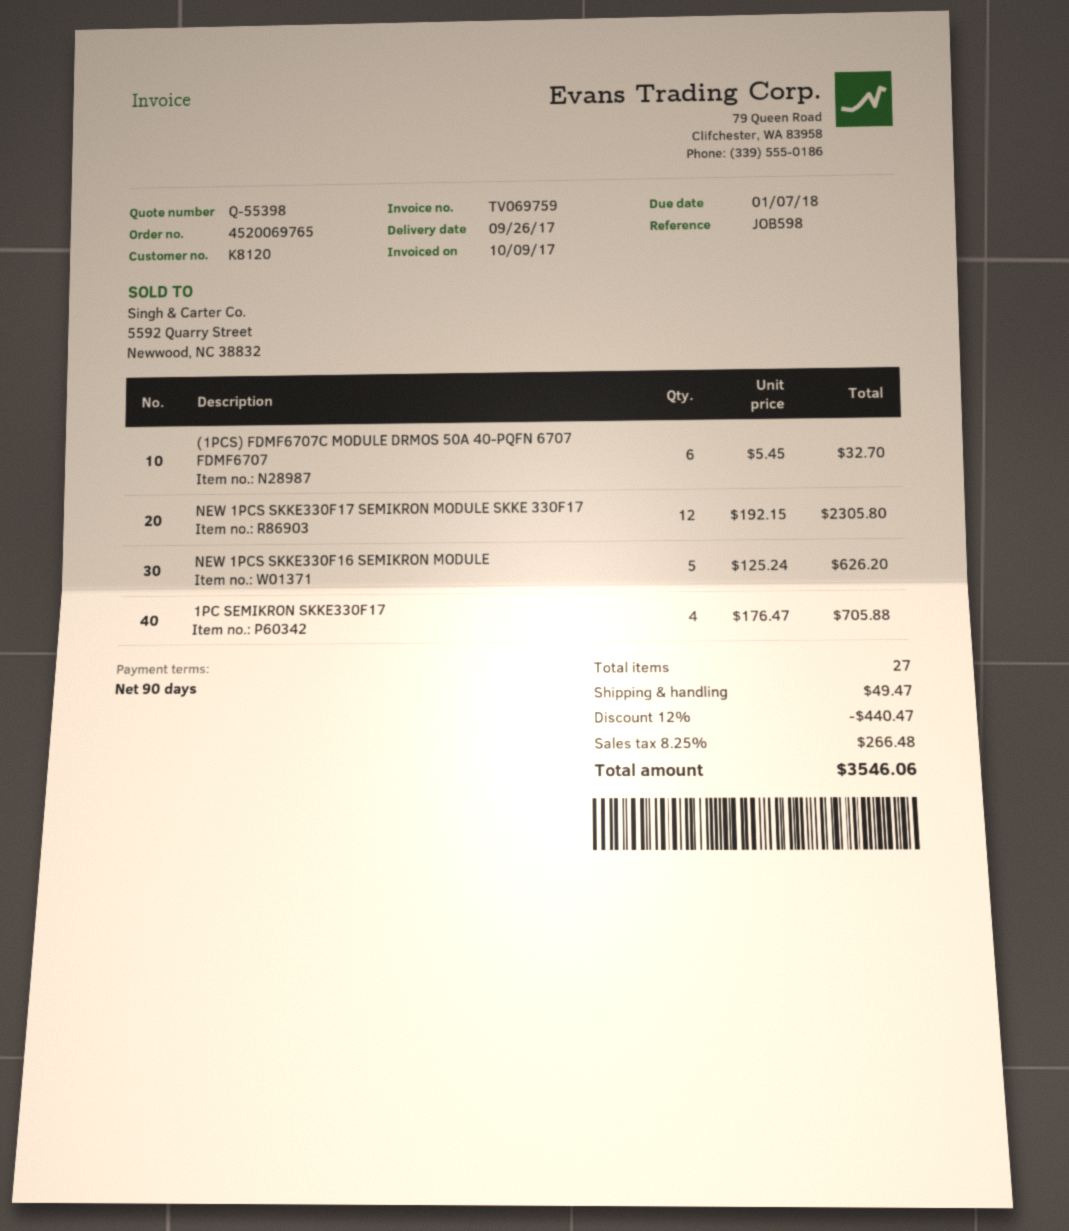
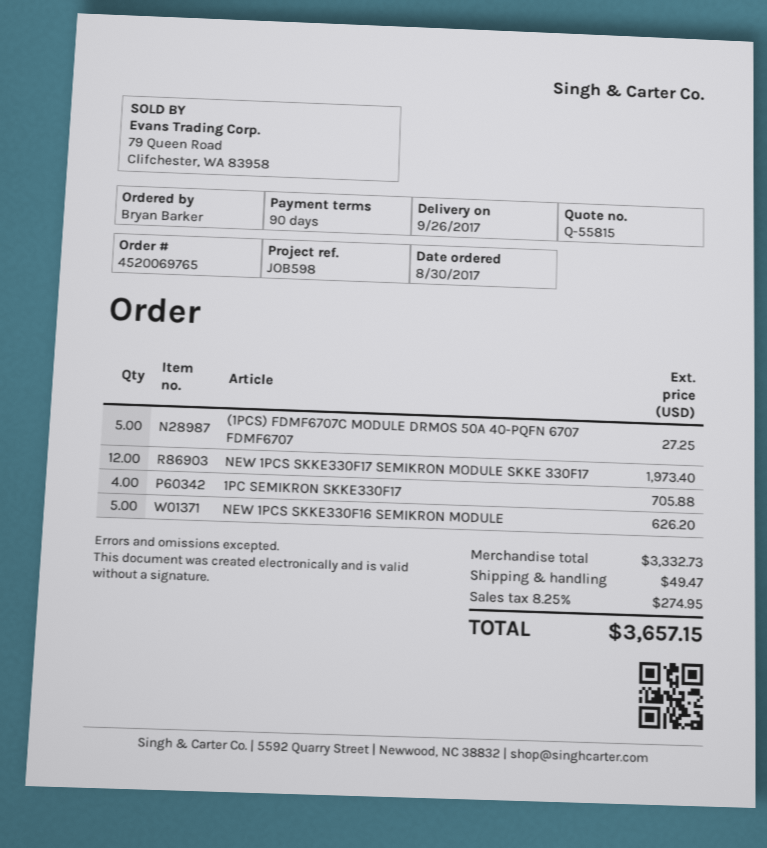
quote number: Q-55398 -> Q-55815
(1PCS) FDMF6707C MODULE DRMOS 50A 40-PQFN 6707 FDMF6707: 6 for 32.70 -> 5 for 27.25
NEW 1PCS SKKE330F17 SEMIKRON MODULE SKKE 330F17: 12 for 2305.80 -> 12 for 1973.40
discount: 12% = 440.47 -> none
tax: 8.25% = 266.48 -> 8.25% = 274.95
total: 3546.06 -> 3657.15

